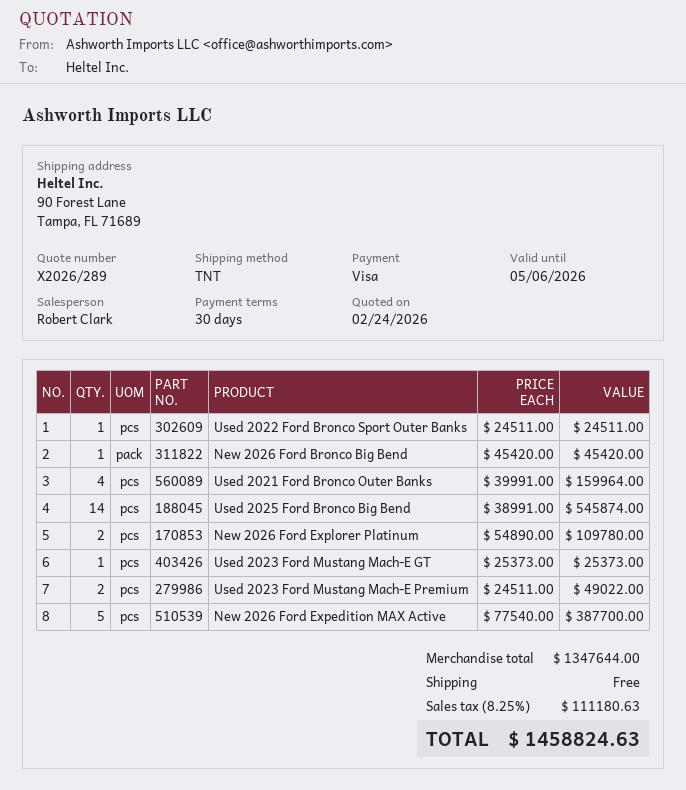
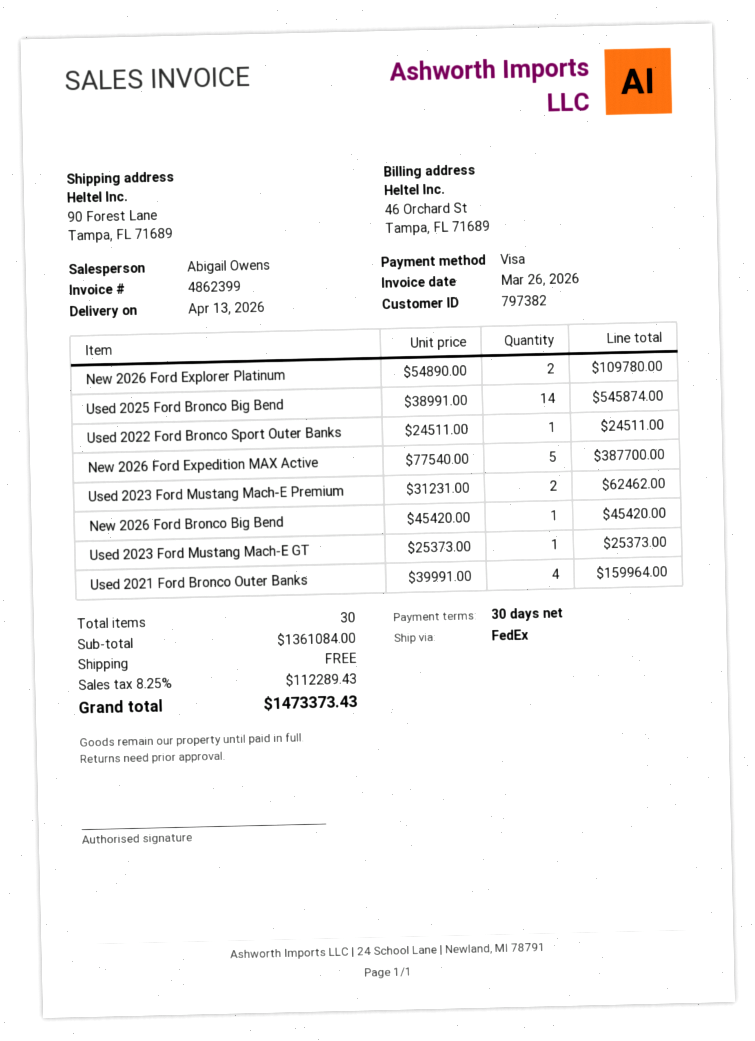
sales rep: Robert Clark -> Abigail Owens
shipping method: TNT -> FedEx
Used 2023 Ford Mustang Mach-E Premium: 2 x 24511.00 = 49022.00 -> 2 x 31231.00 = 62462.00
subtotal: 1347644.00 -> 1361084.00
tax: 8.25% = 111180.63 -> 8.25% = 112289.43
total: 1458824.63 -> 1473373.43

